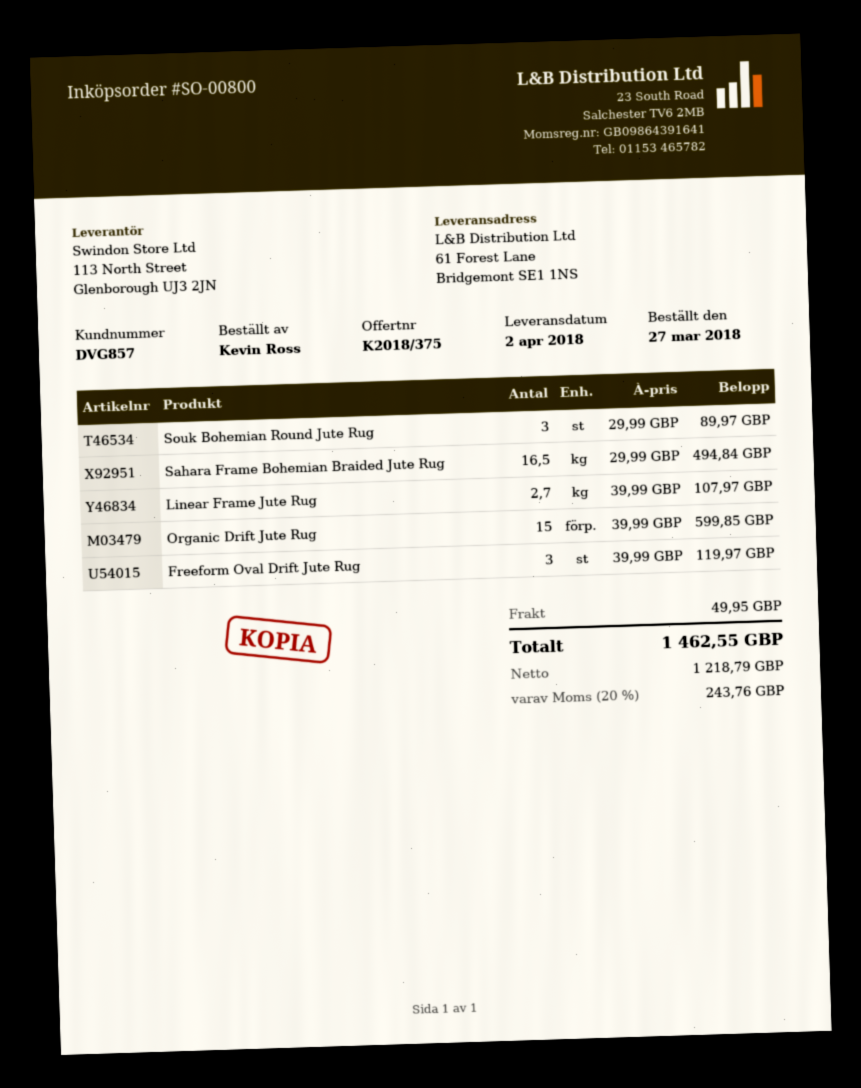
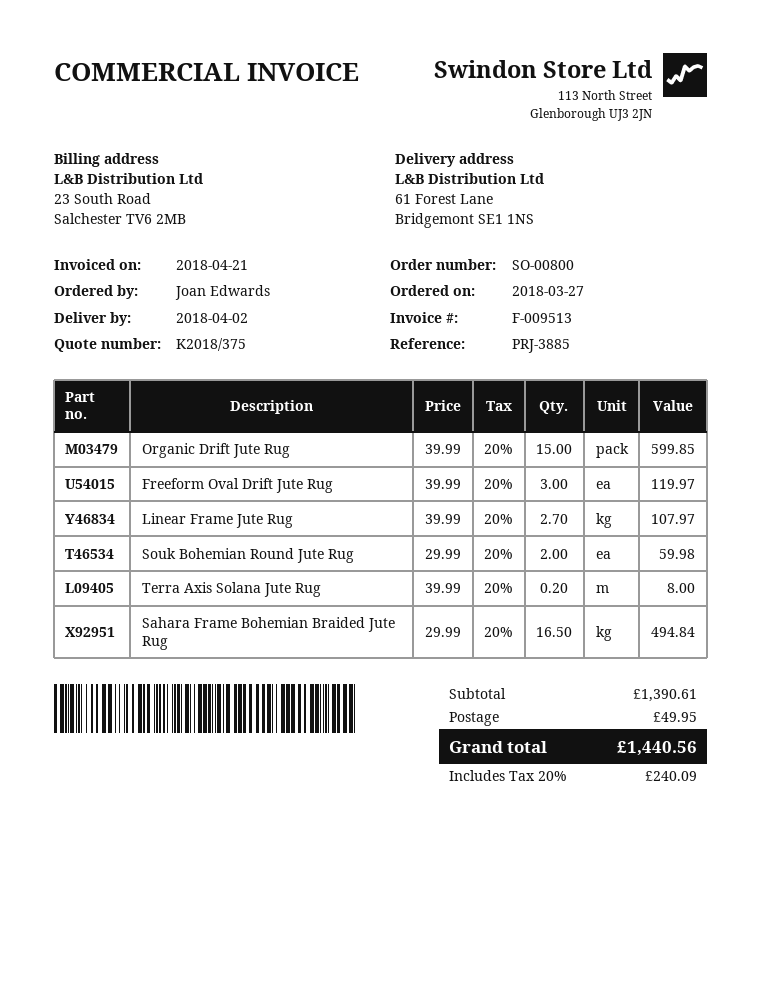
ordered by: Kevin Ross -> Joan Edwards
Souk Bohemian Round Jute Rug: 3 x 29.99 = 89.97 -> 2 x 29.99 = 59.98
Terra Axis Solana Jute Rug: none -> 0.2 x 39.99 = 8.00
tax: 20% = 243.76 -> 20% = 240.09
total: 1462.55 -> 1440.56

